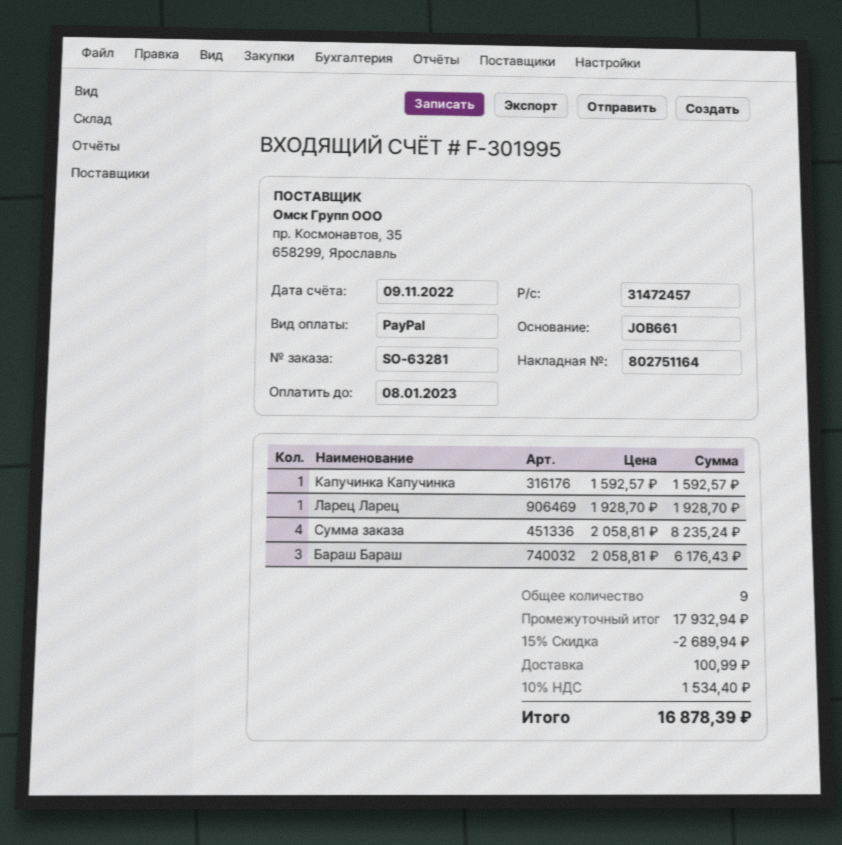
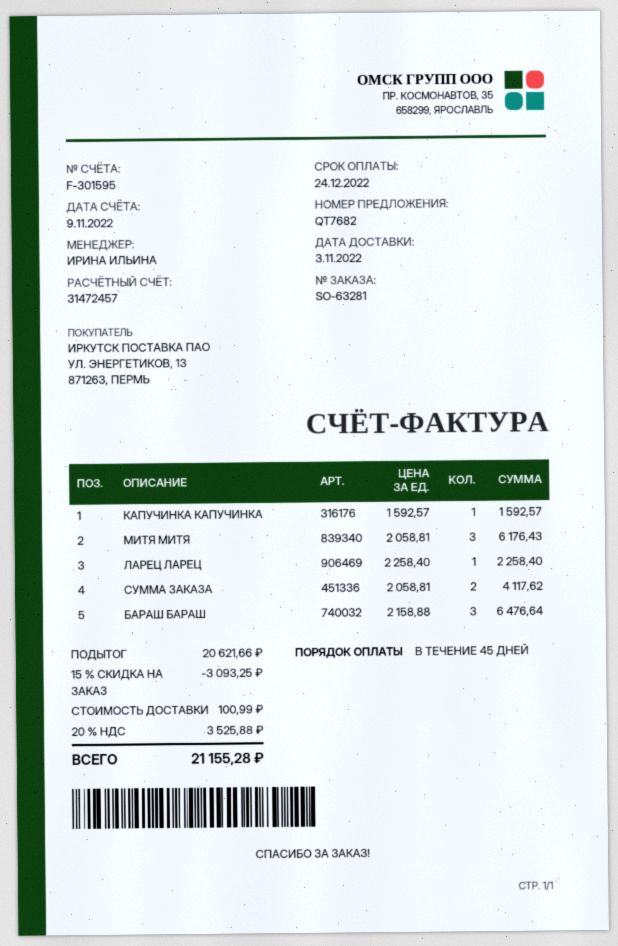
invoice number: F-301995 -> F-301595
due date: 2023-01-08 -> 2022-12-24
Ларец Ларец: 1 x 1928.70 = 1928.70 -> 1 x 2258.40 = 2258.40
Сумма заказа: 4 x 2058.81 = 8235.24 -> 2 x 2058.81 = 4117.62
Бараш Бараш: 3 x 2058.81 = 6176.43 -> 3 x 2158.88 = 6476.64
МИТЯ МИТЯ: none -> 3 x 2058.81 = 6176.43
subtotal: 17932.94 -> 20621.66
discount: 15% = 2689.94 -> 15% = 3093.25
tax: 10% = 1534.40 -> 20% = 3525.88
total: 16878.39 -> 21155.28

